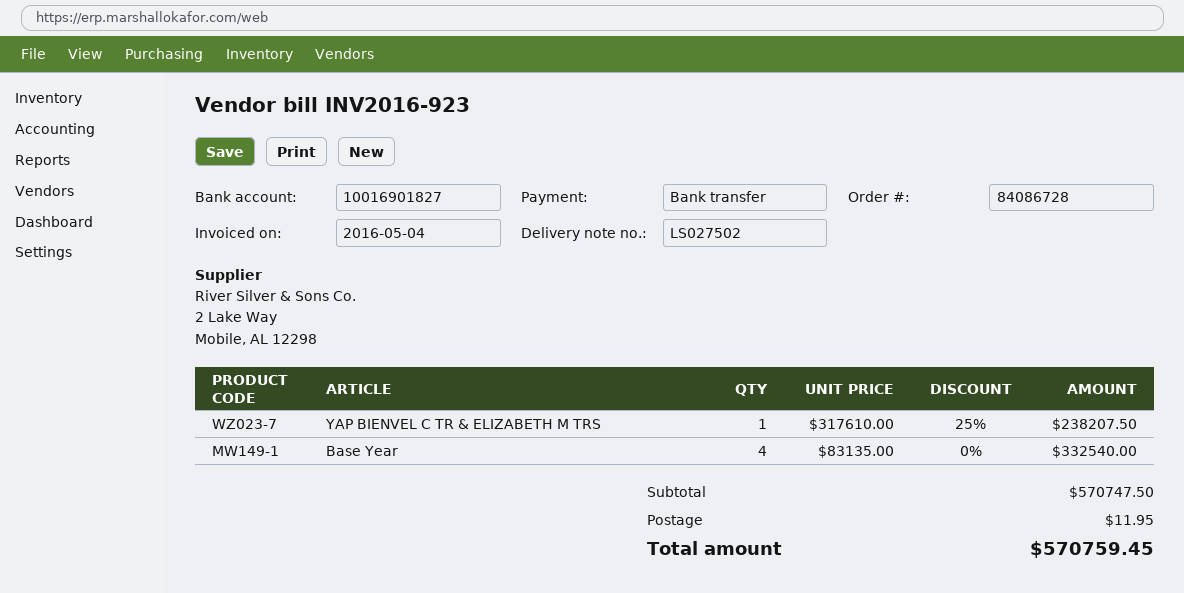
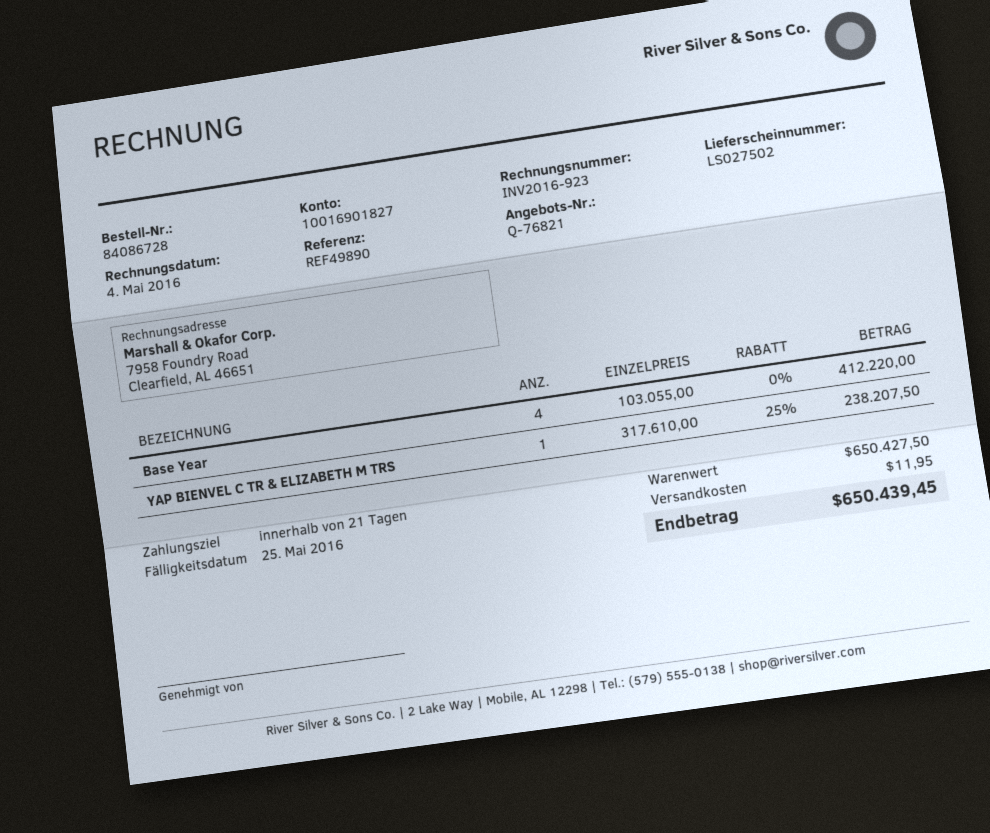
Base Year: 4 x 83135.00 = 332540.00 -> 4 x 103055.00 = 412220.00
subtotal: 570747.50 -> 650427.50
total: 570759.45 -> 650439.45

